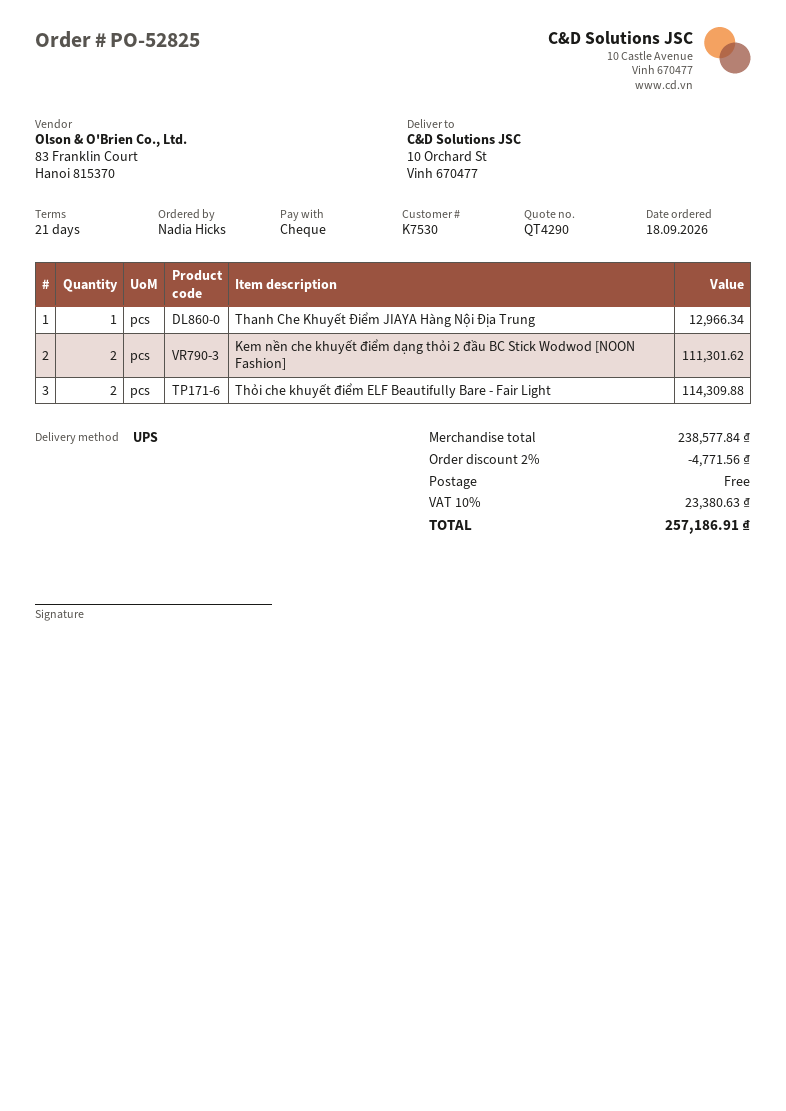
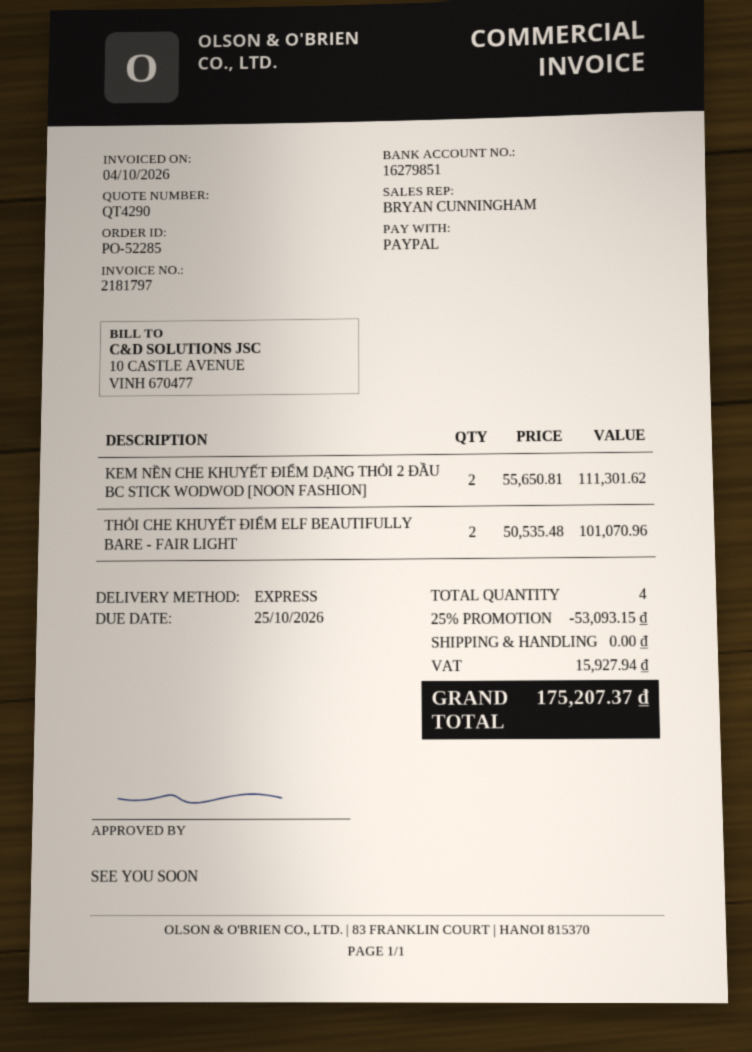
order number: PO-52825 -> PO-52285
payment method: cheque -> PayPal
shipping method: UPS -> express
Thanh Che Khuyết Điểm JIAYA Hàng Nội Địa Trung: 1 for 12966.34 -> none
Thỏi che khuyết điểm ELF Beautifully Bare - Fair Light: 2 for 114309.88 -> 2 for 101070.96
discount: 2% = 4771.56 -> 25% = 53093.15
tax: 23380.63 -> 15927.94
total: 257186.91 -> 175207.37

